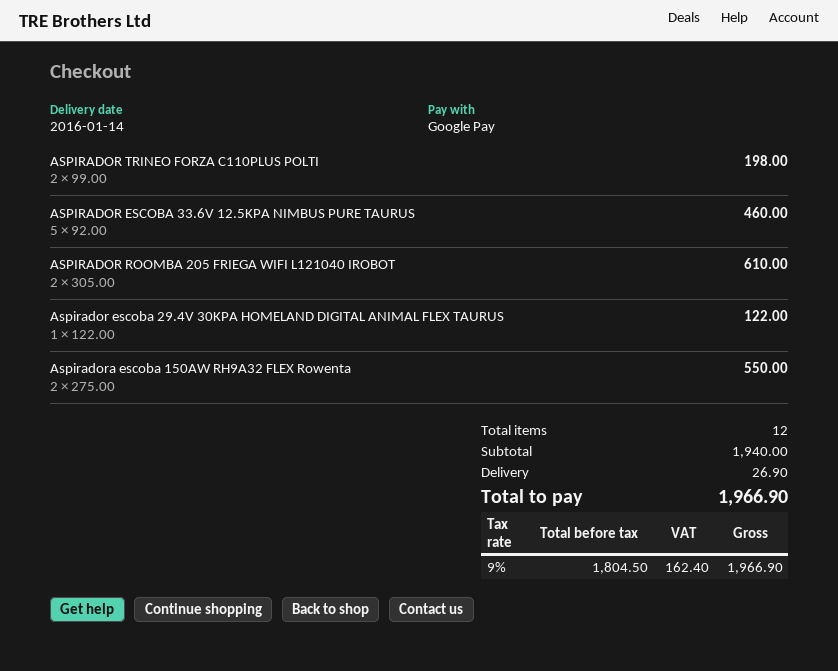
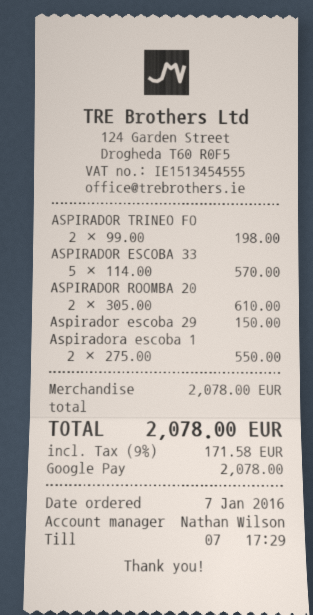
ASPIRADOR ESCOBA 33.6V 12.5KPA NIMBUS PURE TAURUS: 5 x 92.00 = 460.00 -> 5 x 114.00 = 570.00
Aspirador escoba 29.4V 30KPA HOMELAND DIGITAL ANIMAL FLEX TAURUS: 1 x 122.00 = 122.00 -> 1 x 150.00 = 150.00
subtotal: 1940.00 -> 2078.00
shipping: 26.90 -> none
tax: 9% = 162.40 -> 9% = 171.58
total: 1966.90 -> 2078.00

